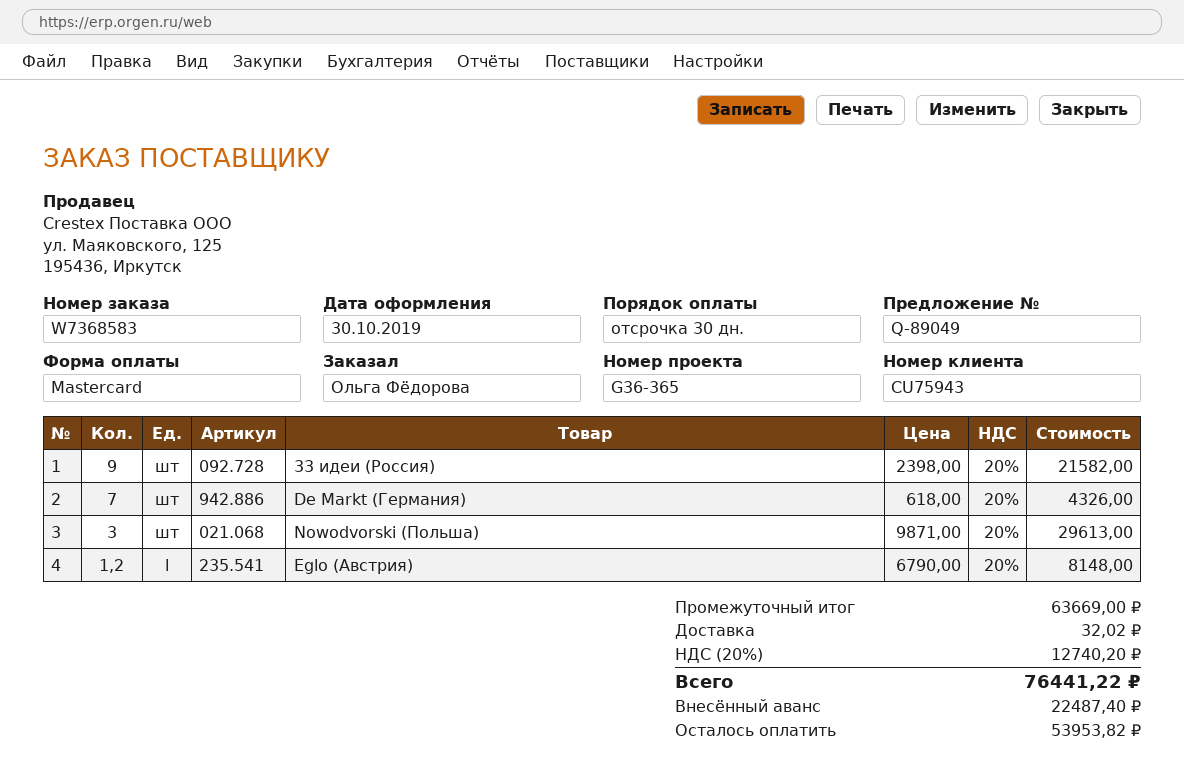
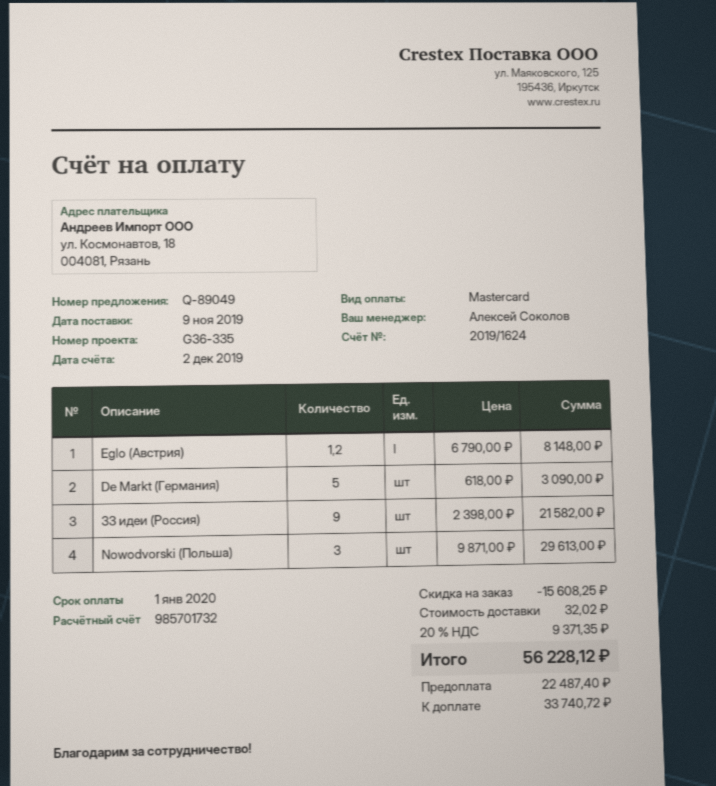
reference: G36-365 -> G36-335
De Markt (Германия): 7 x 618.00 = 4326.00 -> 5 x 618.00 = 3090.00
discount: none -> 15608.25
tax: 20% = 12740.20 -> 20% = 9371.35
total: 76441.22 -> 56228.12
balance: 53953.82 -> 33740.72

